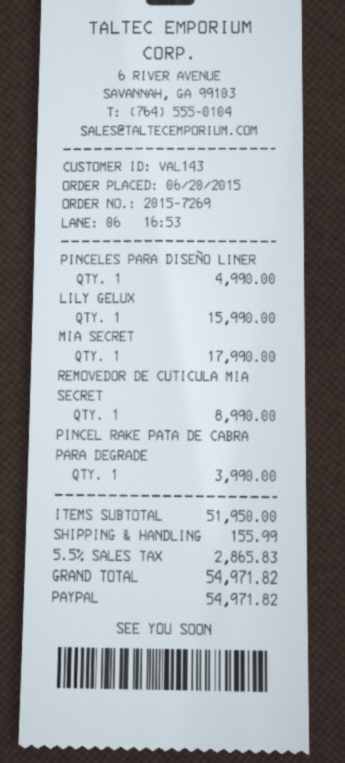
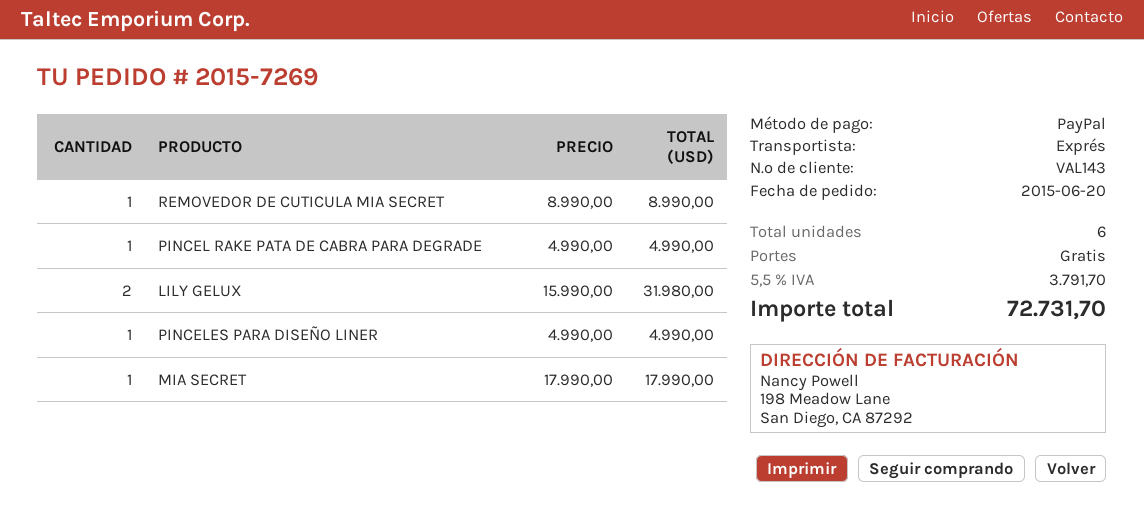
LILY GELUX: 1 for 15990.00 -> 2 for 31980.00
PINCEL RAKE PATA DE CABRA PARA DEGRADE: 1 for 3990.00 -> 1 for 4990.00
shipping: 155.99 -> 0.00
tax: 5.5% = 2865.83 -> 5.5% = 3791.70
total: 54971.82 -> 72731.70

